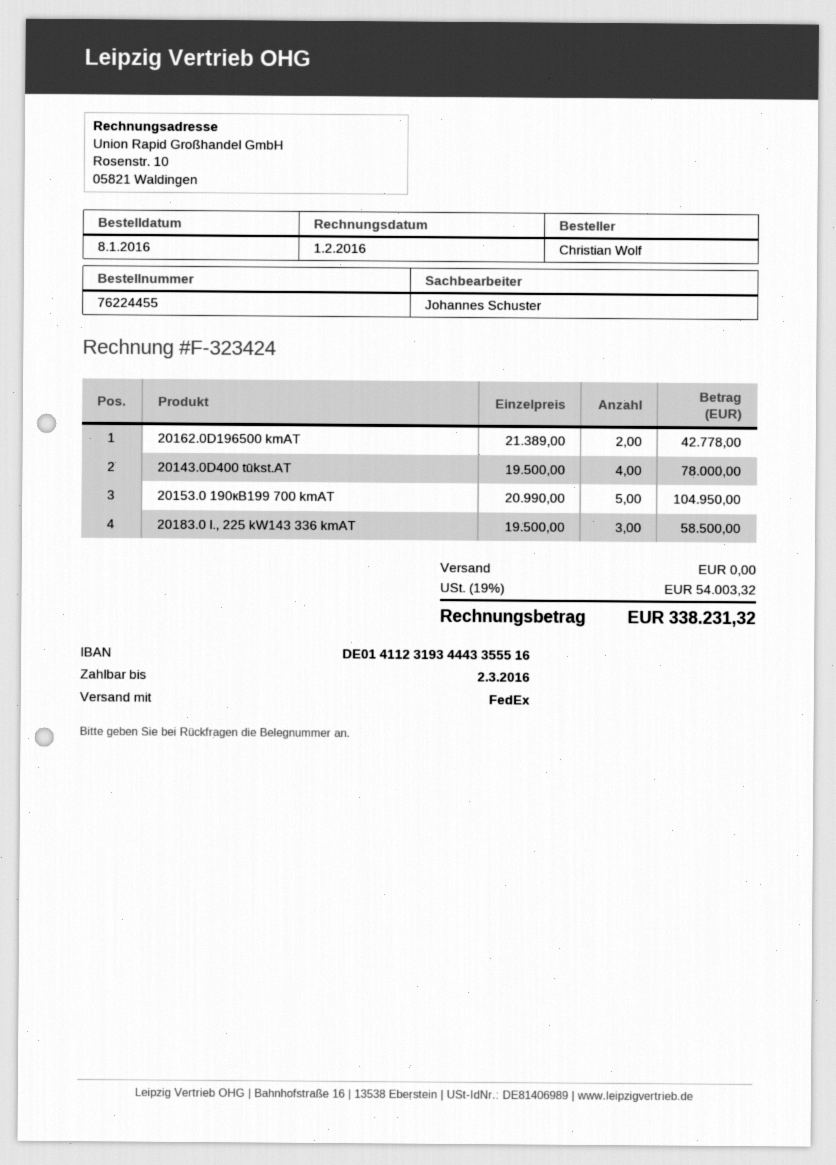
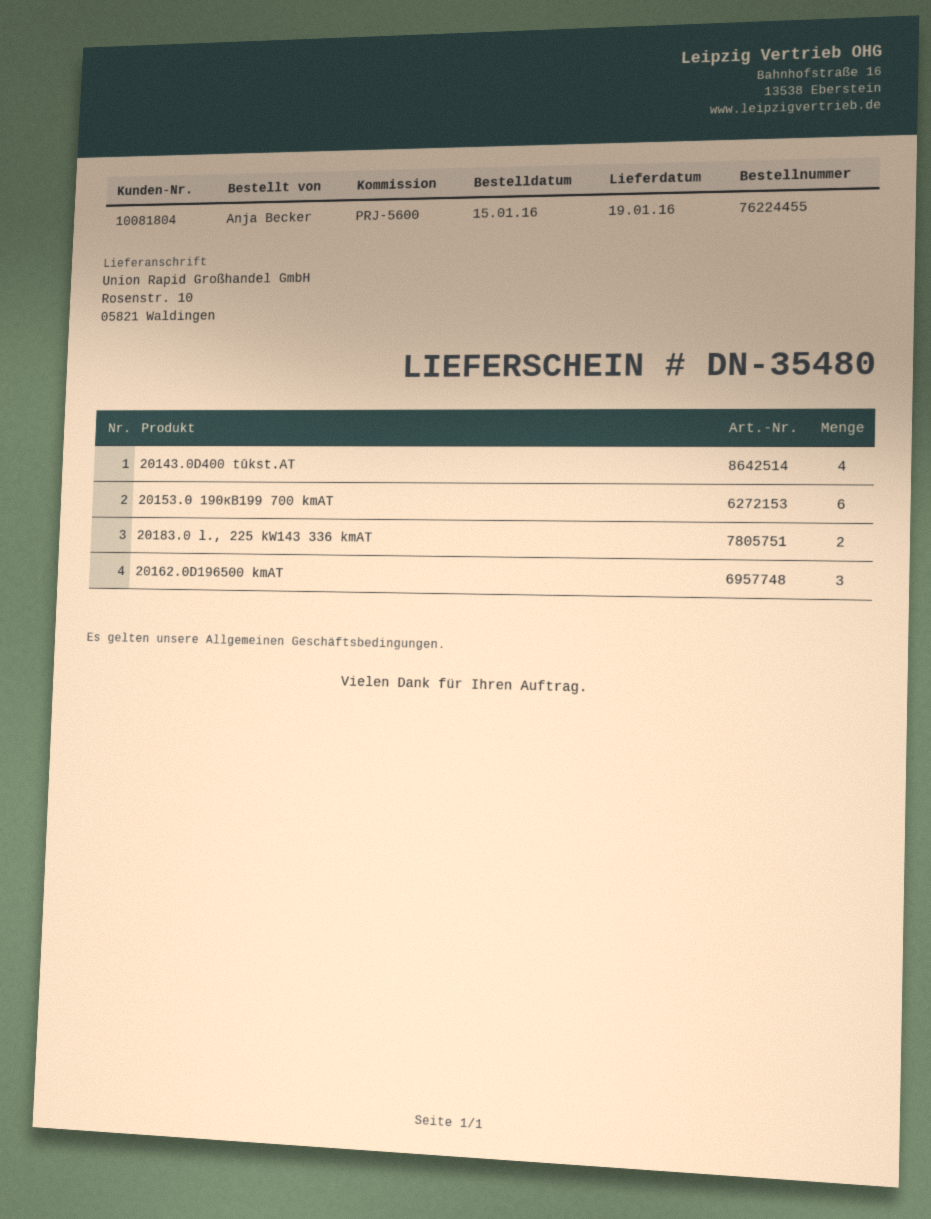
order date: 2016-01-08 -> 2016-01-15
ordered by: Christian Wolf -> Anja Becker
20162.0D196500 kmAT: 2 -> 3
20153.0 190кВ199 700 kmAT: 5 -> 6
20183.0 l., 225 kW143 336 kmAT: 3 -> 2

